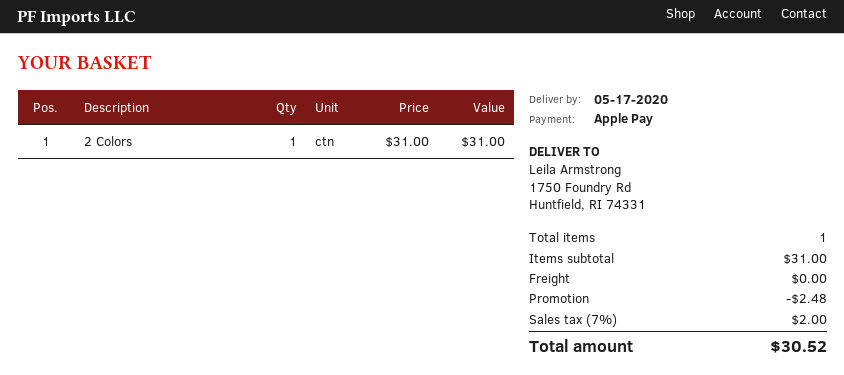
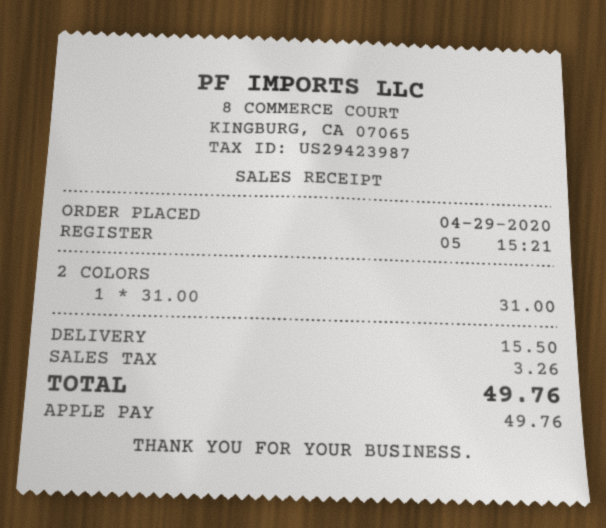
discount: 2.48 -> none
shipping: 0.00 -> 15.50
tax: 2.00 -> 3.26
total: 30.52 -> 49.76

